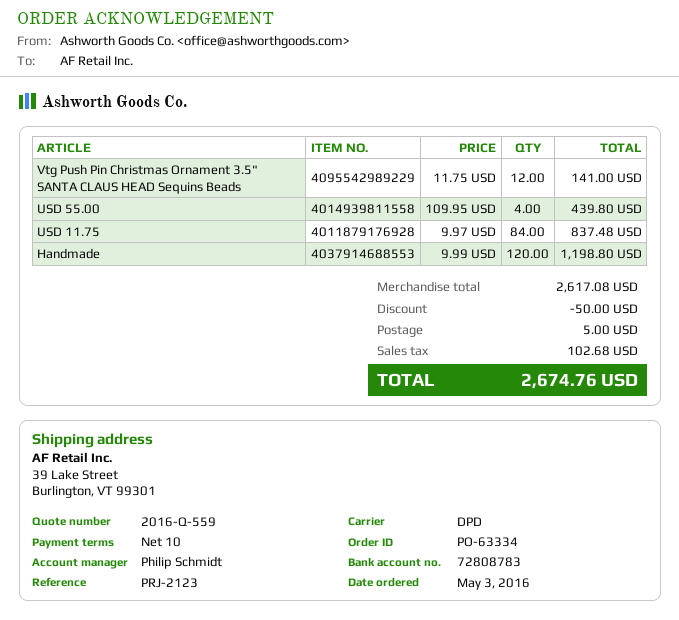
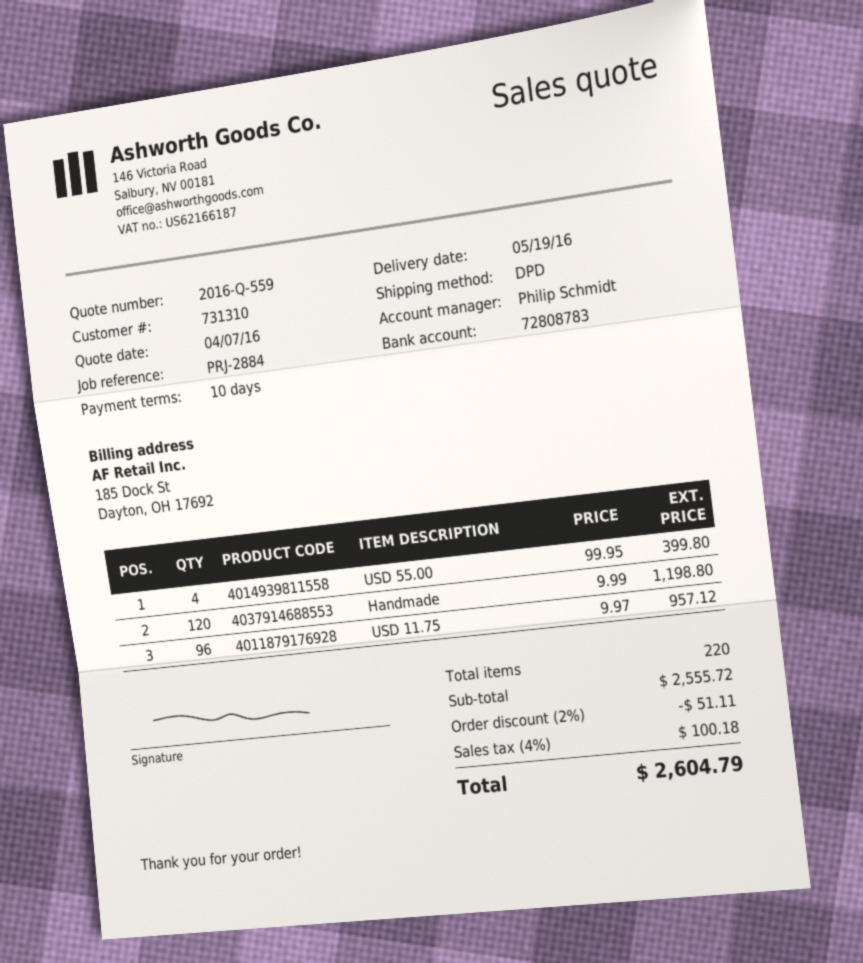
reference: PRJ-2123 -> PRJ-2884
Vtg Push Pin Christmas Ornament 3.5" SANTA CLAUS HEAD Sequins Beads: 12 x 11.75 = 141.00 -> none
USD 55.00: 4 x 109.95 = 439.80 -> 4 x 99.95 = 399.80
USD 11.75: 84 x 9.97 = 837.48 -> 96 x 9.97 = 957.12
subtotal: 2617.08 -> 2555.72
discount: 50.00 -> 51.11
shipping: 5.00 -> none
tax: 102.68 -> 100.18
total: 2674.76 -> 2604.79

